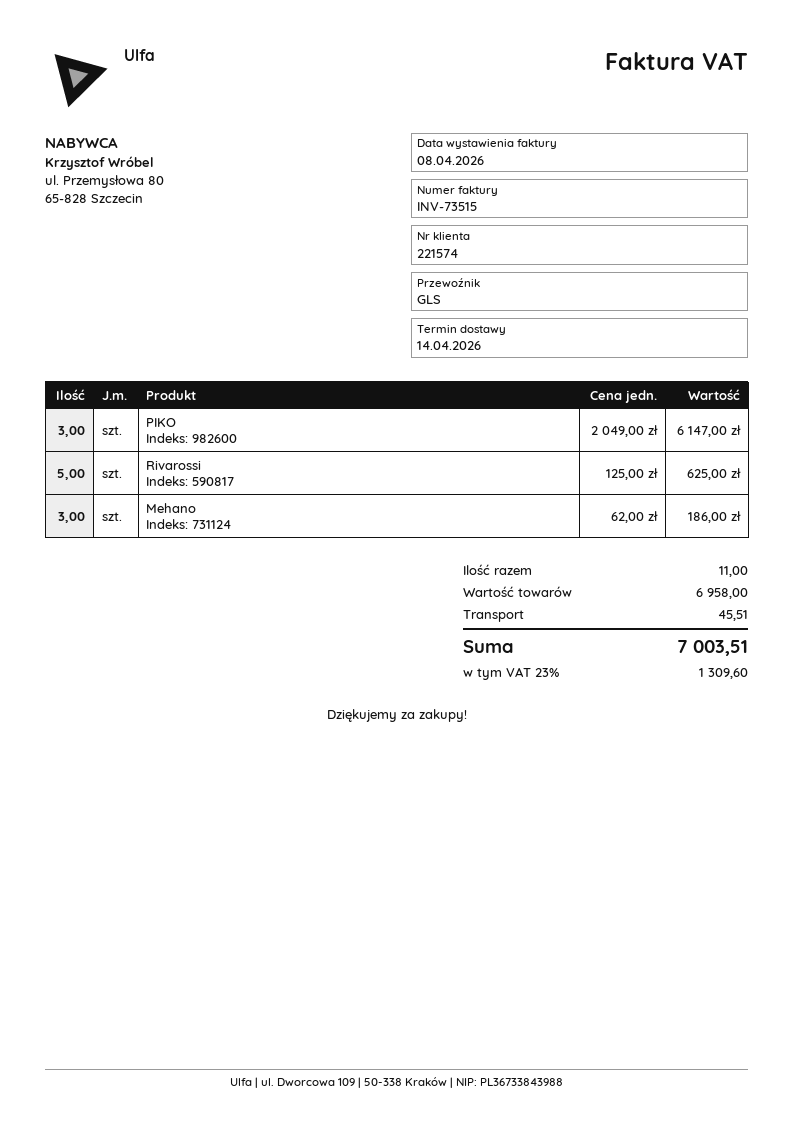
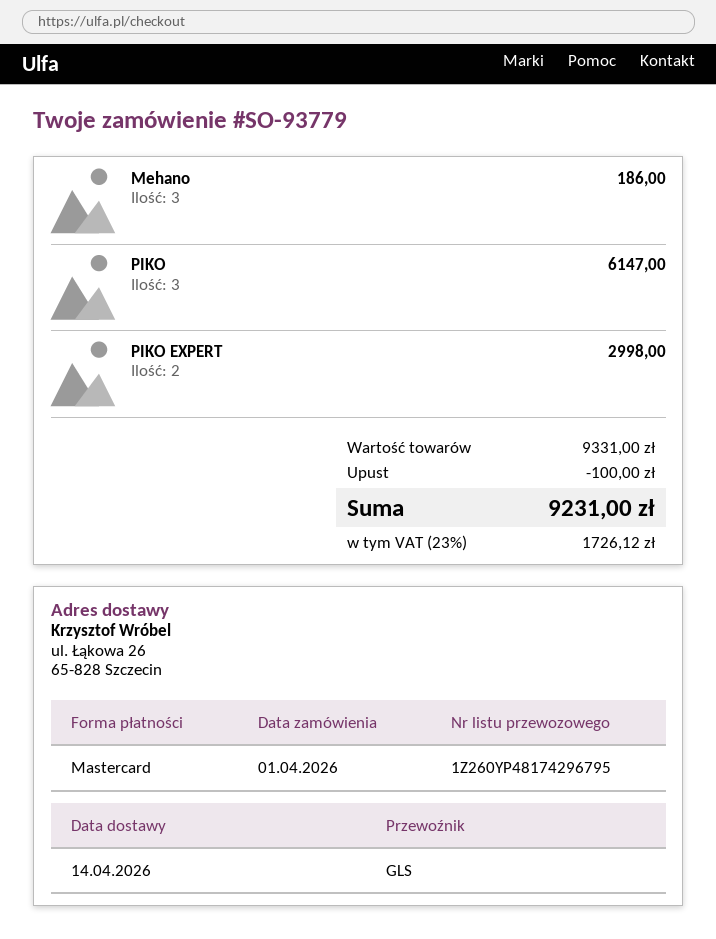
Rivarossi: 5 for 625.00 -> none
PIKO EXPERT: none -> 2 for 2998.00
subtotal: 6958.00 -> 9331.00
discount: none -> 100.00
shipping: 45.51 -> none
tax: 23% = 1309.60 -> 23% = 1726.12
total: 7003.51 -> 9231.00

